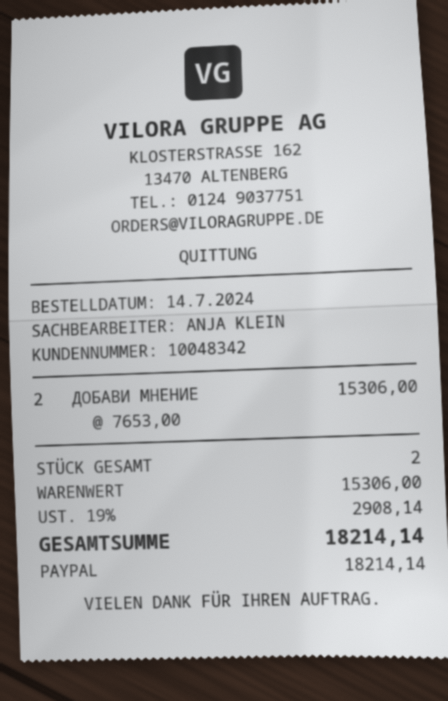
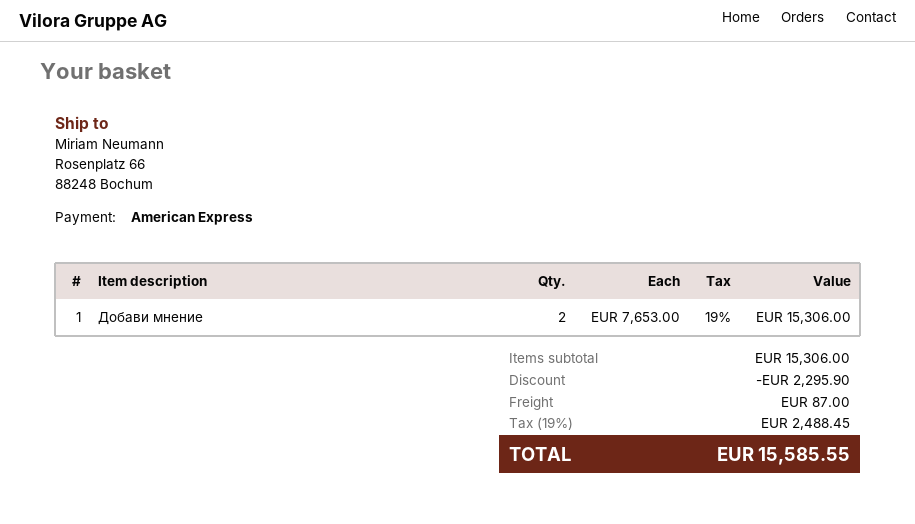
payment method: PayPal -> American Express
discount: none -> 2295.90
shipping: none -> 87.00
tax: 19% = 2908.14 -> 19% = 2488.45
total: 18214.14 -> 15585.55

